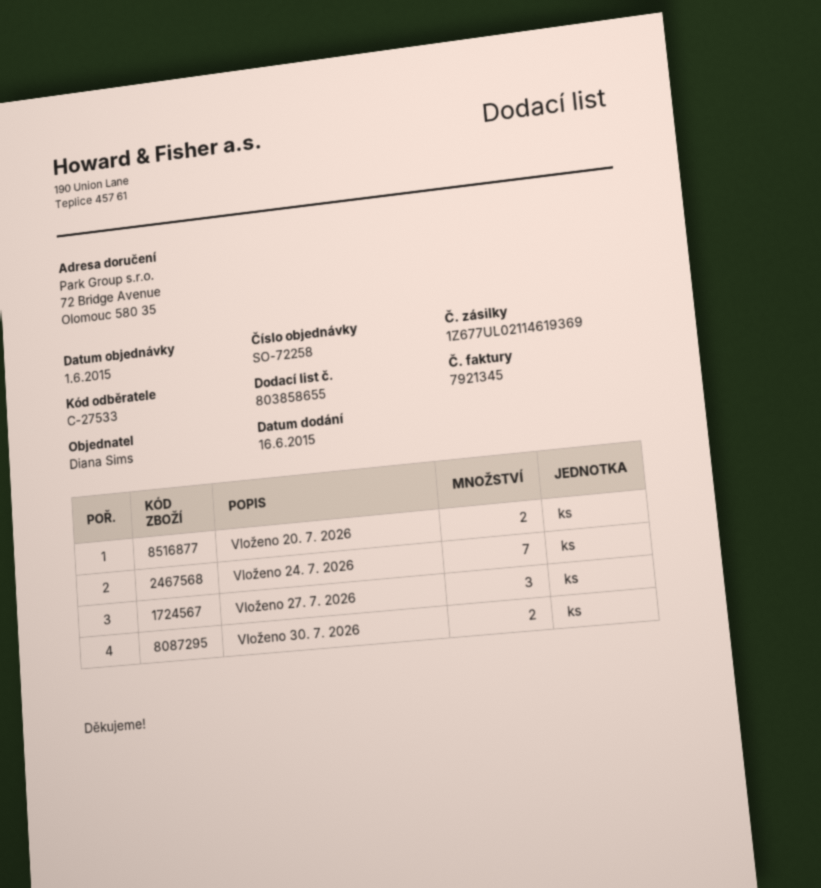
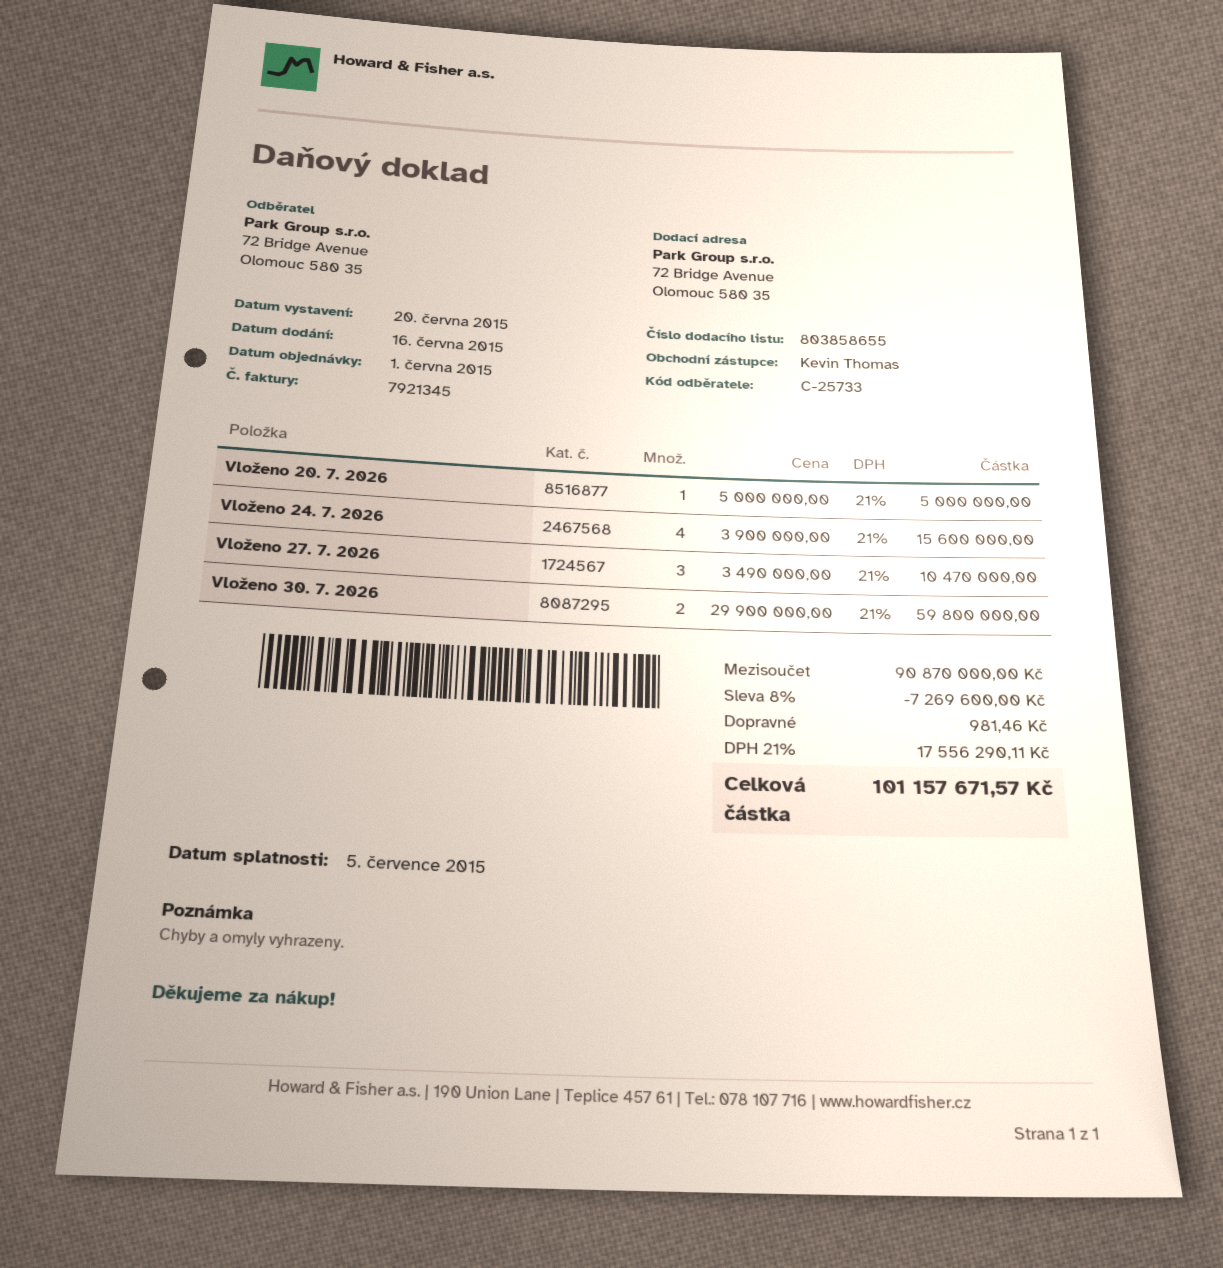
customer number: C-27533 -> C-25733
Vloženo 20. 7. 2026: 2 -> 1
Vloženo 24. 7. 2026: 7 -> 4

